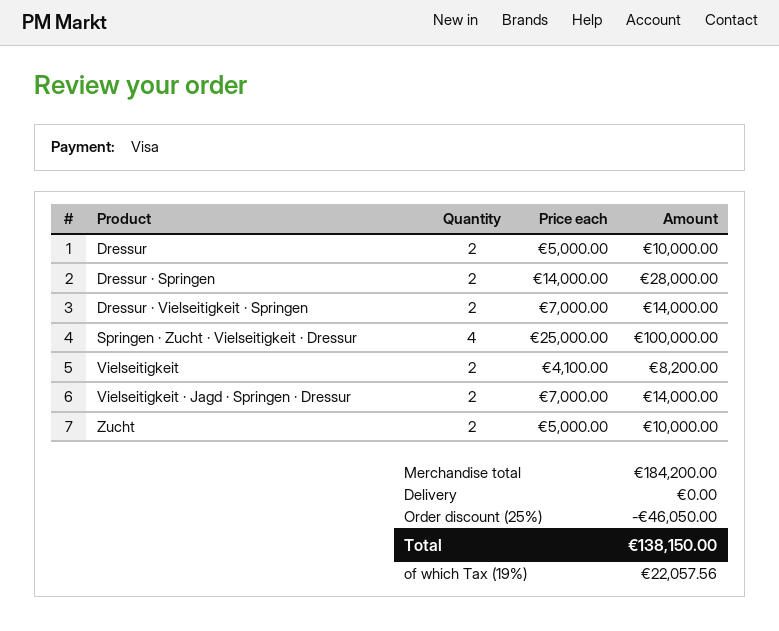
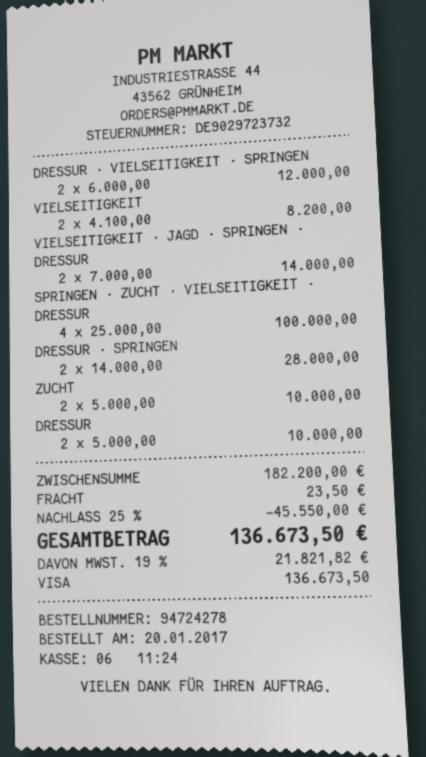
Dressur · Vielseitigkeit · Springen: 2 x 7000.00 = 14000.00 -> 2 x 6000.00 = 12000.00
subtotal: 184200.00 -> 182200.00
discount: 25% = 46050.00 -> 25% = 45550.00
shipping: 0.00 -> 23.50
tax: 19% = 22057.56 -> 19% = 21821.82
total: 138150.00 -> 136673.50

